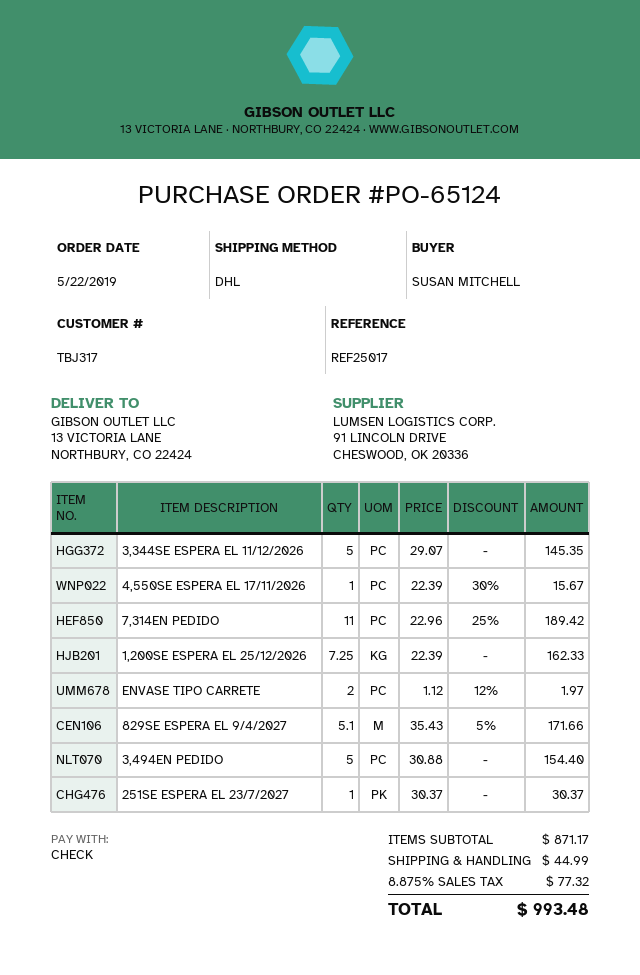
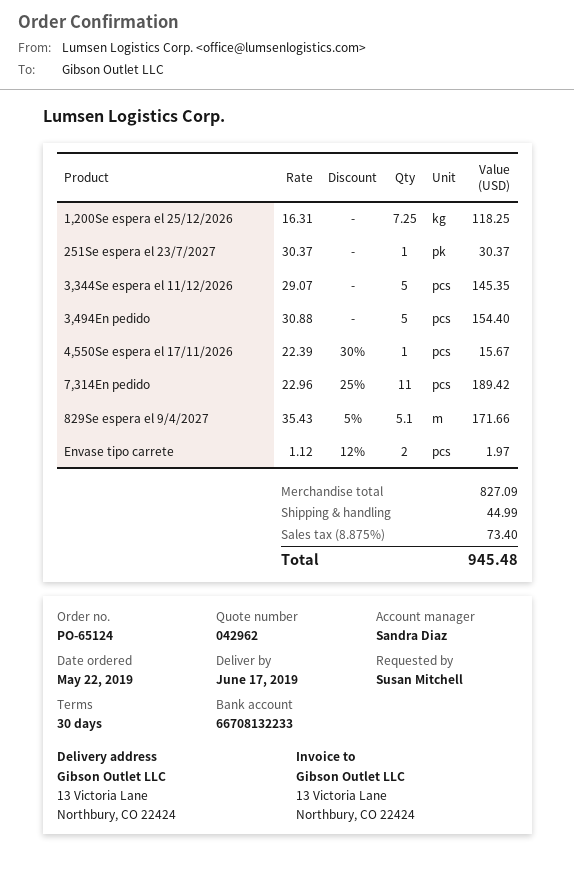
1,200SE ESPERA EL 25/12/2026: 7.25 x 22.39 = 162.33 -> 7.25 x 16.31 = 118.25
subtotal: 871.17 -> 827.09
tax: 8.875% = 77.32 -> 8.875% = 73.40
total: 993.48 -> 945.48

